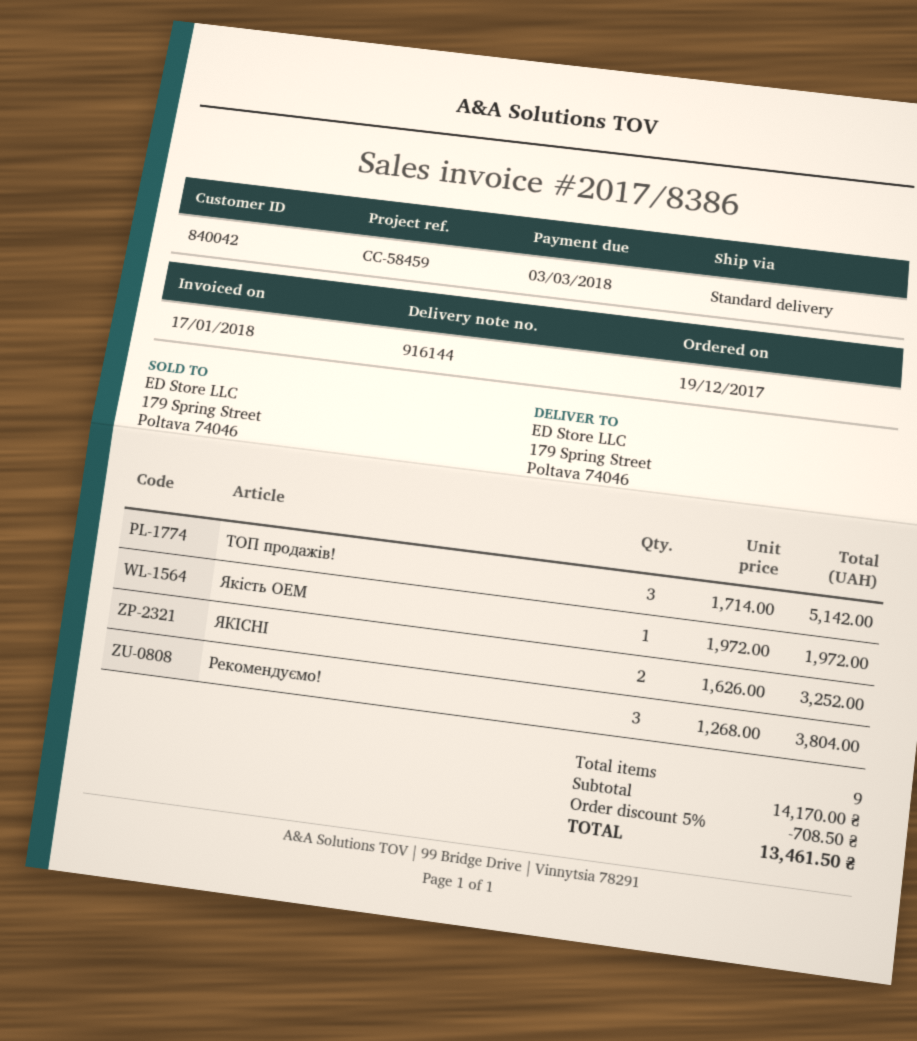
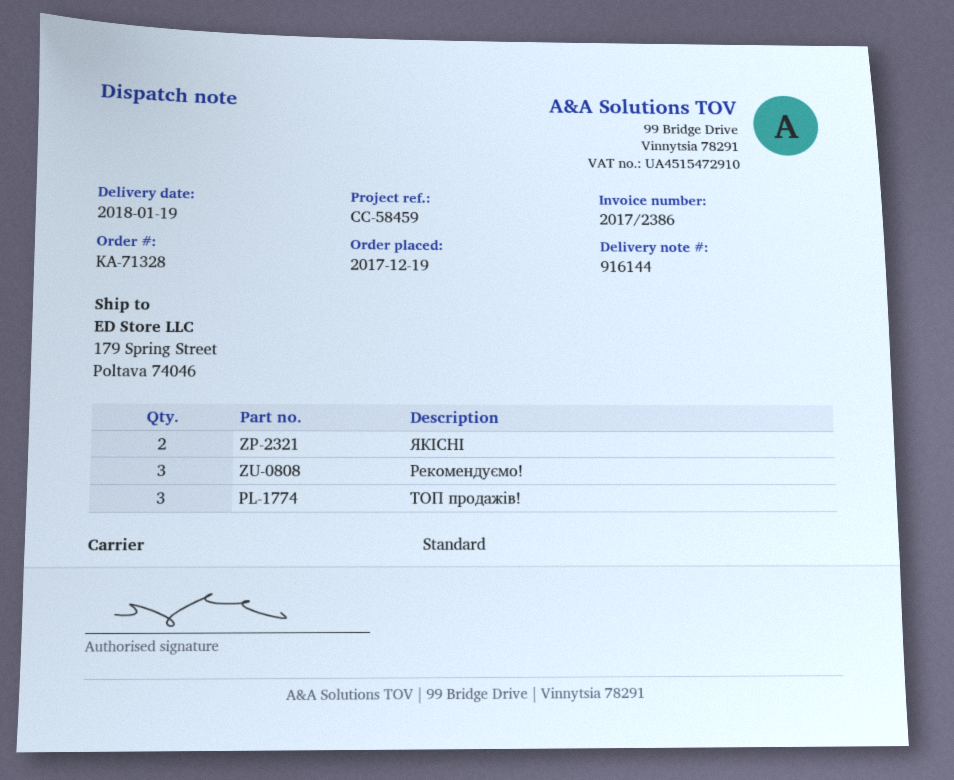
invoice number: 2017/8386 -> 2017/2386
Якість OEM: 1 -> none

